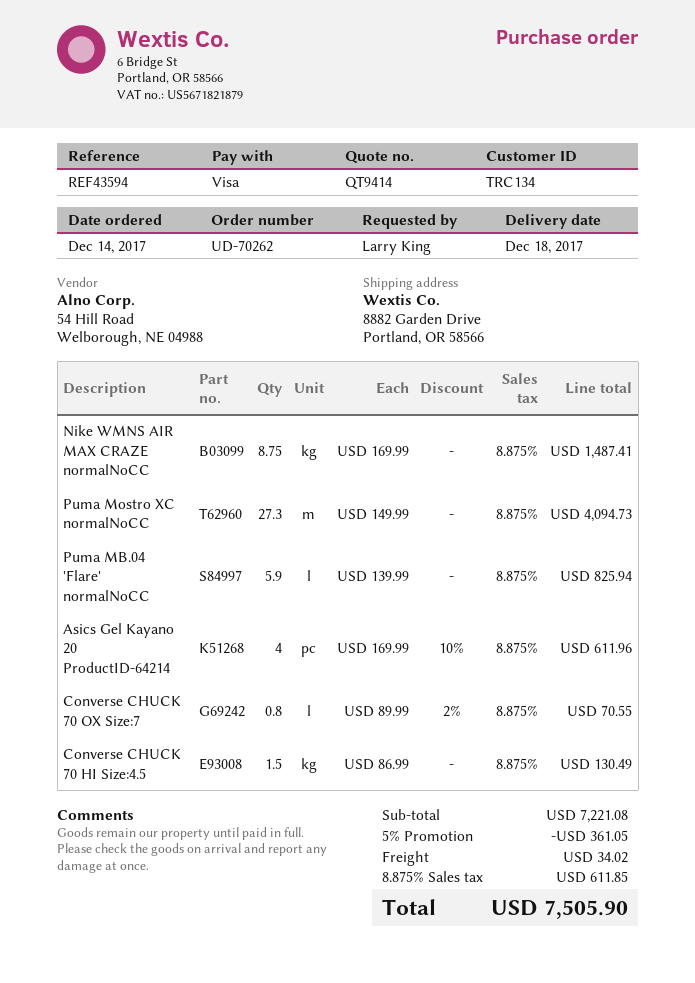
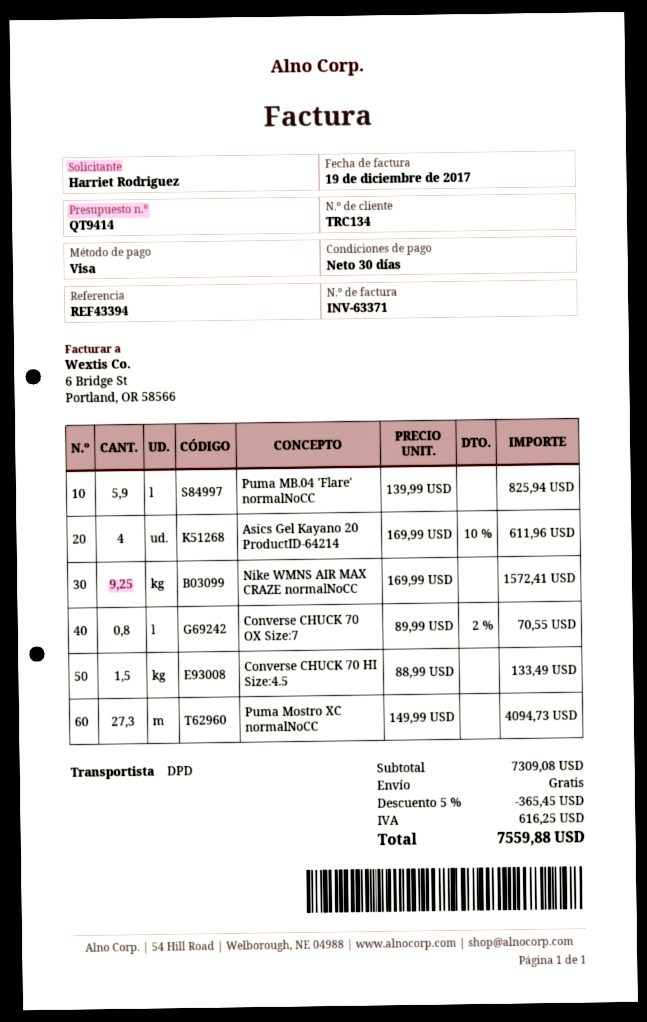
reference: REF43594 -> REF43394
ordered by: Larry King -> Harriet Rodriguez
Nike WMNS AIR MAX CRAZE normalNoCC: 8.75 x 169.99 = 1487.41 -> 9.25 x 169.99 = 1572.41
Converse CHUCK 70 HI Size:4.5: 1.5 x 86.99 = 130.49 -> 1.5 x 88.99 = 133.49
subtotal: 7221.08 -> 7309.08
discount: 5% = 361.05 -> 5% = 365.45
shipping: 34.02 -> 0.00
tax: 611.85 -> 616.25
total: 7505.90 -> 7559.88

